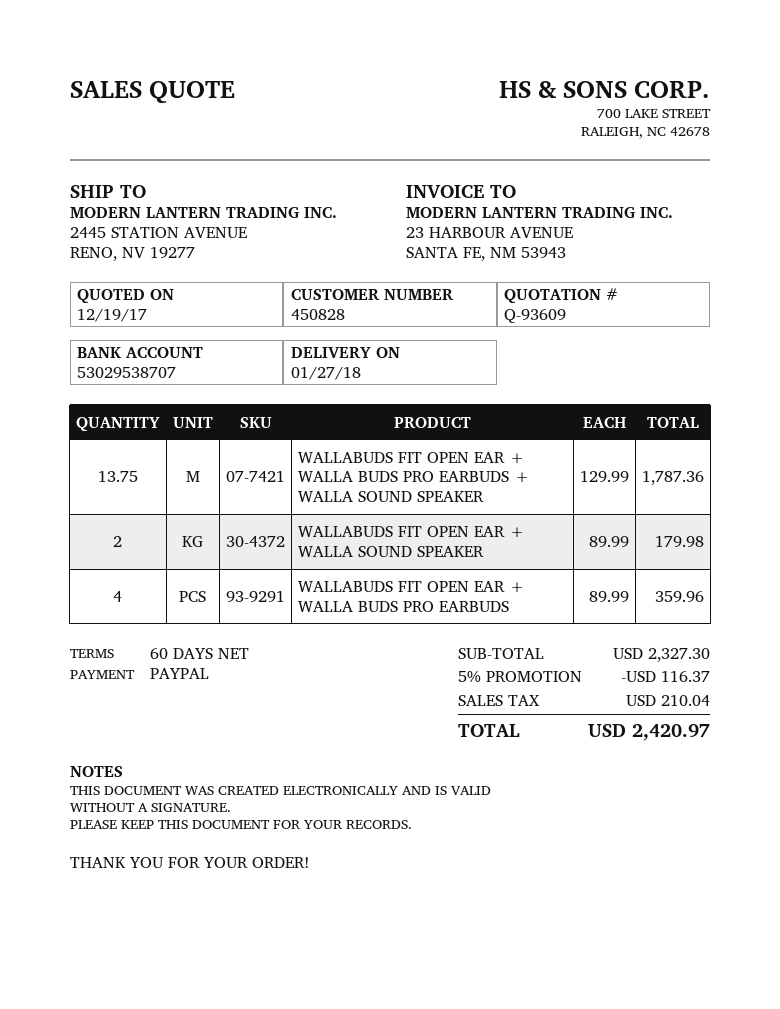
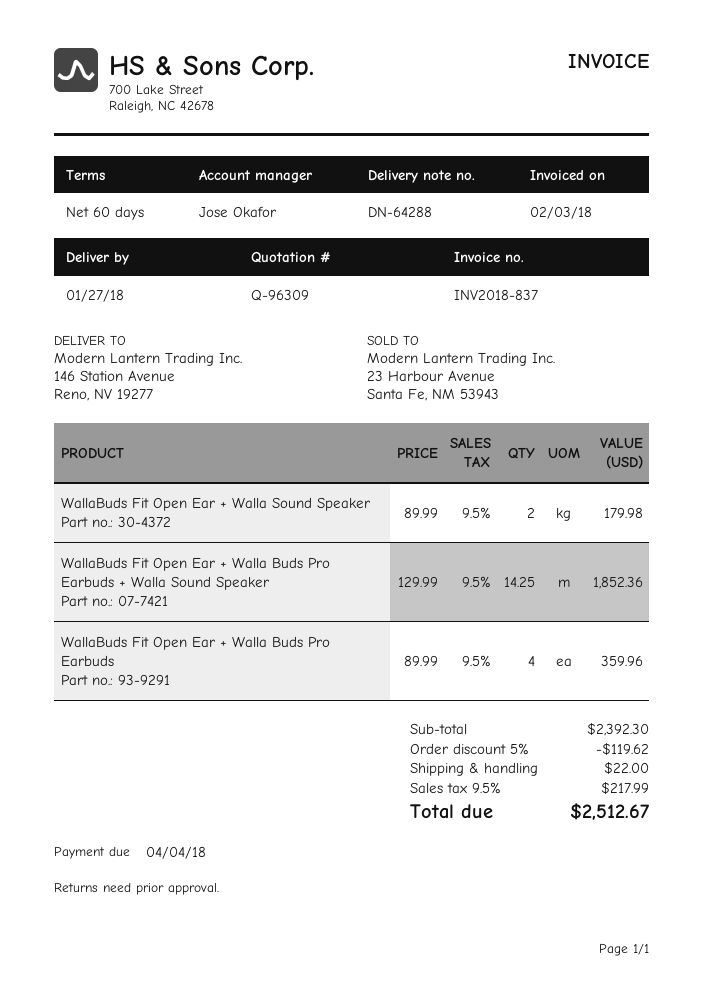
quote number: Q-93609 -> Q-96309
ship to: 2445 STATION AVENUE, RENO, NV 19277 -> 146 Station Avenue, Reno, NV 19277
WALLABUDS FIT OPEN EAR + WALLA BUDS PRO EARBUDS + WALLA SOUND SPEAKER: 13.75 x 129.99 = 1787.36 -> 14.25 x 129.99 = 1852.36
subtotal: 2327.30 -> 2392.30
discount: 5% = 116.37 -> 5% = 119.62
shipping: none -> 22.00
tax: 210.04 -> 217.99
total: 2420.97 -> 2512.67

